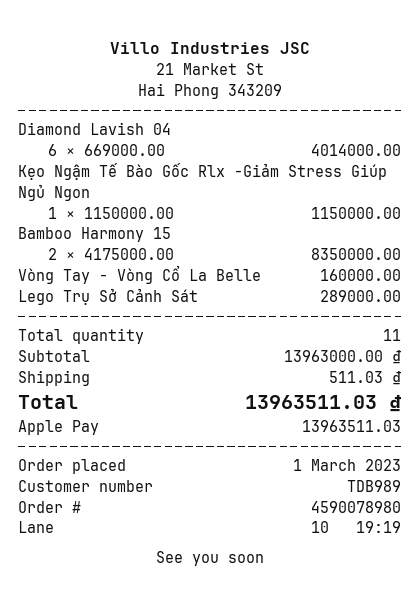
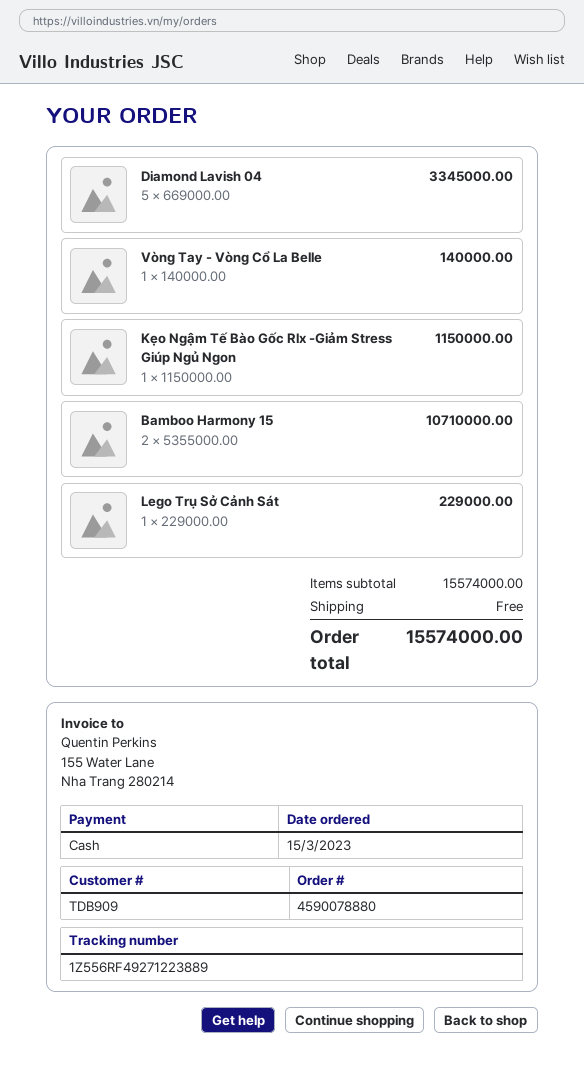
order number: 4590078980 -> 4590078880
order date: 2023-03-01 -> 2023-03-15
customer number: TDB989 -> TDB909
payment method: Apple Pay -> cash
Diamond Lavish 04: 6 x 669000.00 = 4014000.00 -> 5 x 669000.00 = 3345000.00
Bamboo Harmony 15: 2 x 4175000.00 = 8350000.00 -> 2 x 5355000.00 = 10710000.00
Vòng Tay - Vòng Cổ La Belle: 1 x 160000.00 = 160000.00 -> 1 x 140000.00 = 140000.00
Lego Trụ Sở Cảnh Sát: 1 x 289000.00 = 289000.00 -> 1 x 229000.00 = 229000.00
subtotal: 13963000.00 -> 15574000.00
shipping: 511.03 -> 0.00
total: 13963511.03 -> 15574000.00

